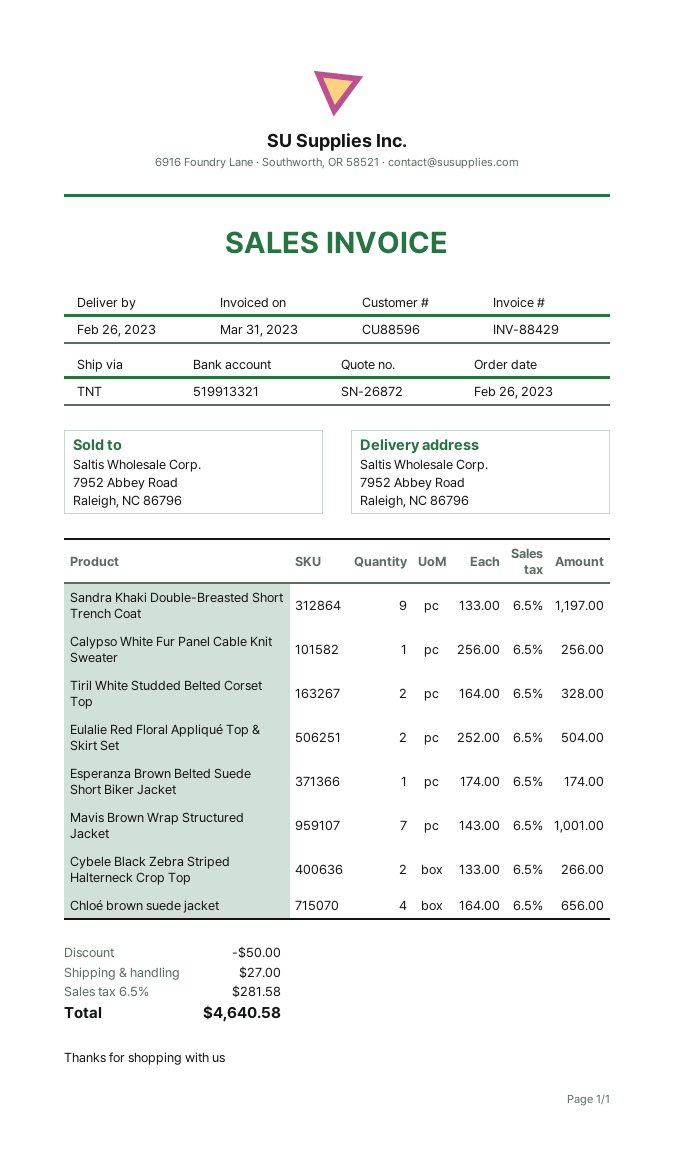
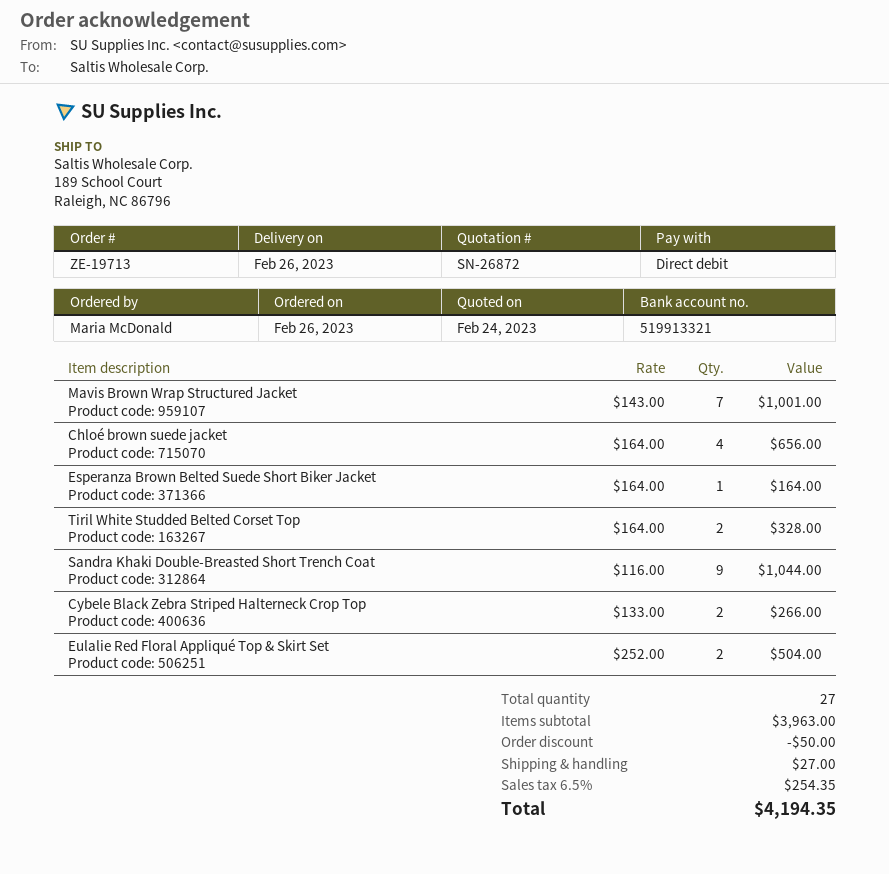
ship to: 7952 Abbey Road, Raleigh, NC 86796 -> 189 School Court, Raleigh, NC 86796
Sandra Khaki Double-Breasted Short Trench Coat: 9 x 133.00 = 1197.00 -> 9 x 116.00 = 1044.00
Calypso White Fur Panel Cable Knit Sweater: 1 x 256.00 = 256.00 -> none
Esperanza Brown Belted Suede Short Biker Jacket: 1 x 174.00 = 174.00 -> 1 x 164.00 = 164.00
tax: 6.5% = 281.58 -> 6.5% = 254.35
total: 4640.58 -> 4194.35

